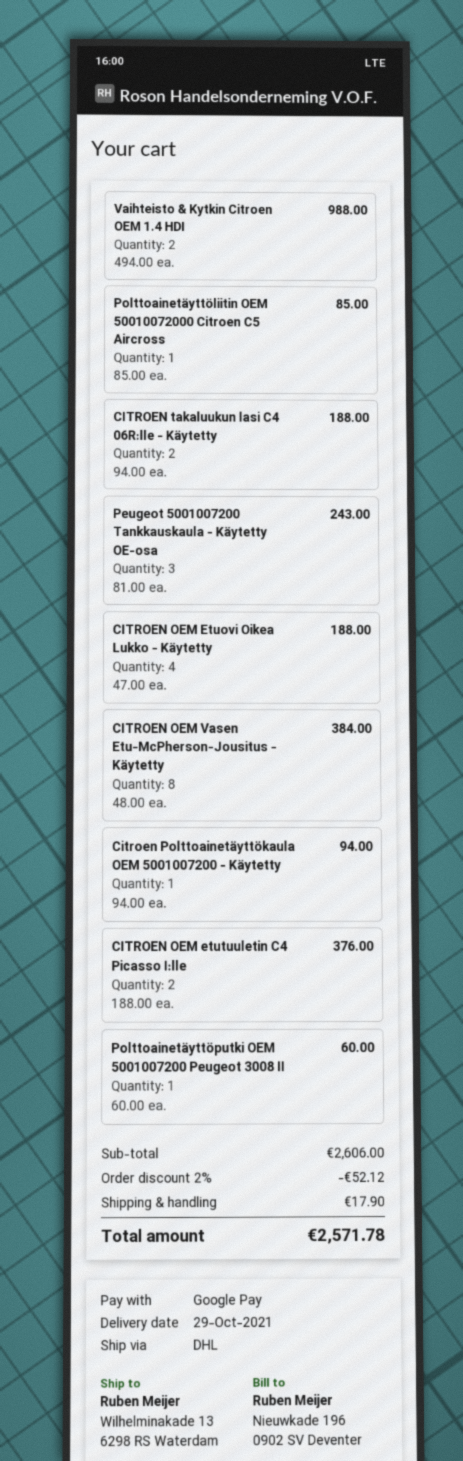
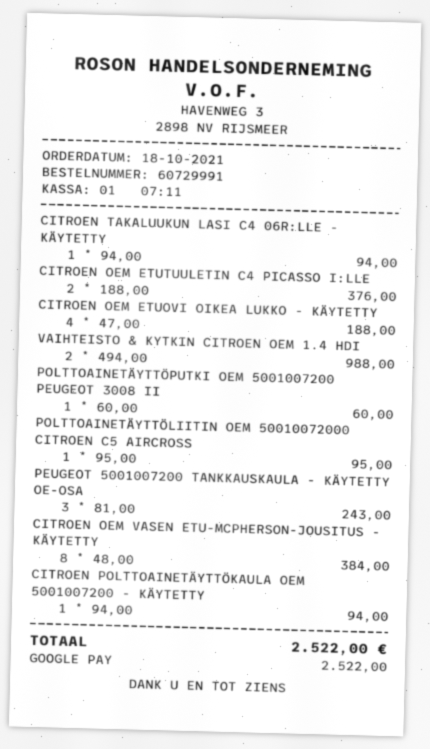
Polttoainetäyttöliitin OEM 50010072000 Citroen C5 Aircross: 1 x 85.00 = 85.00 -> 1 x 95.00 = 95.00
CITROEN takaluukun lasi C4 06R:lle - Käytetty: 2 x 94.00 = 188.00 -> 1 x 94.00 = 94.00
discount: 2% = 52.12 -> none
shipping: 17.90 -> none
total: 2571.78 -> 2522.00

